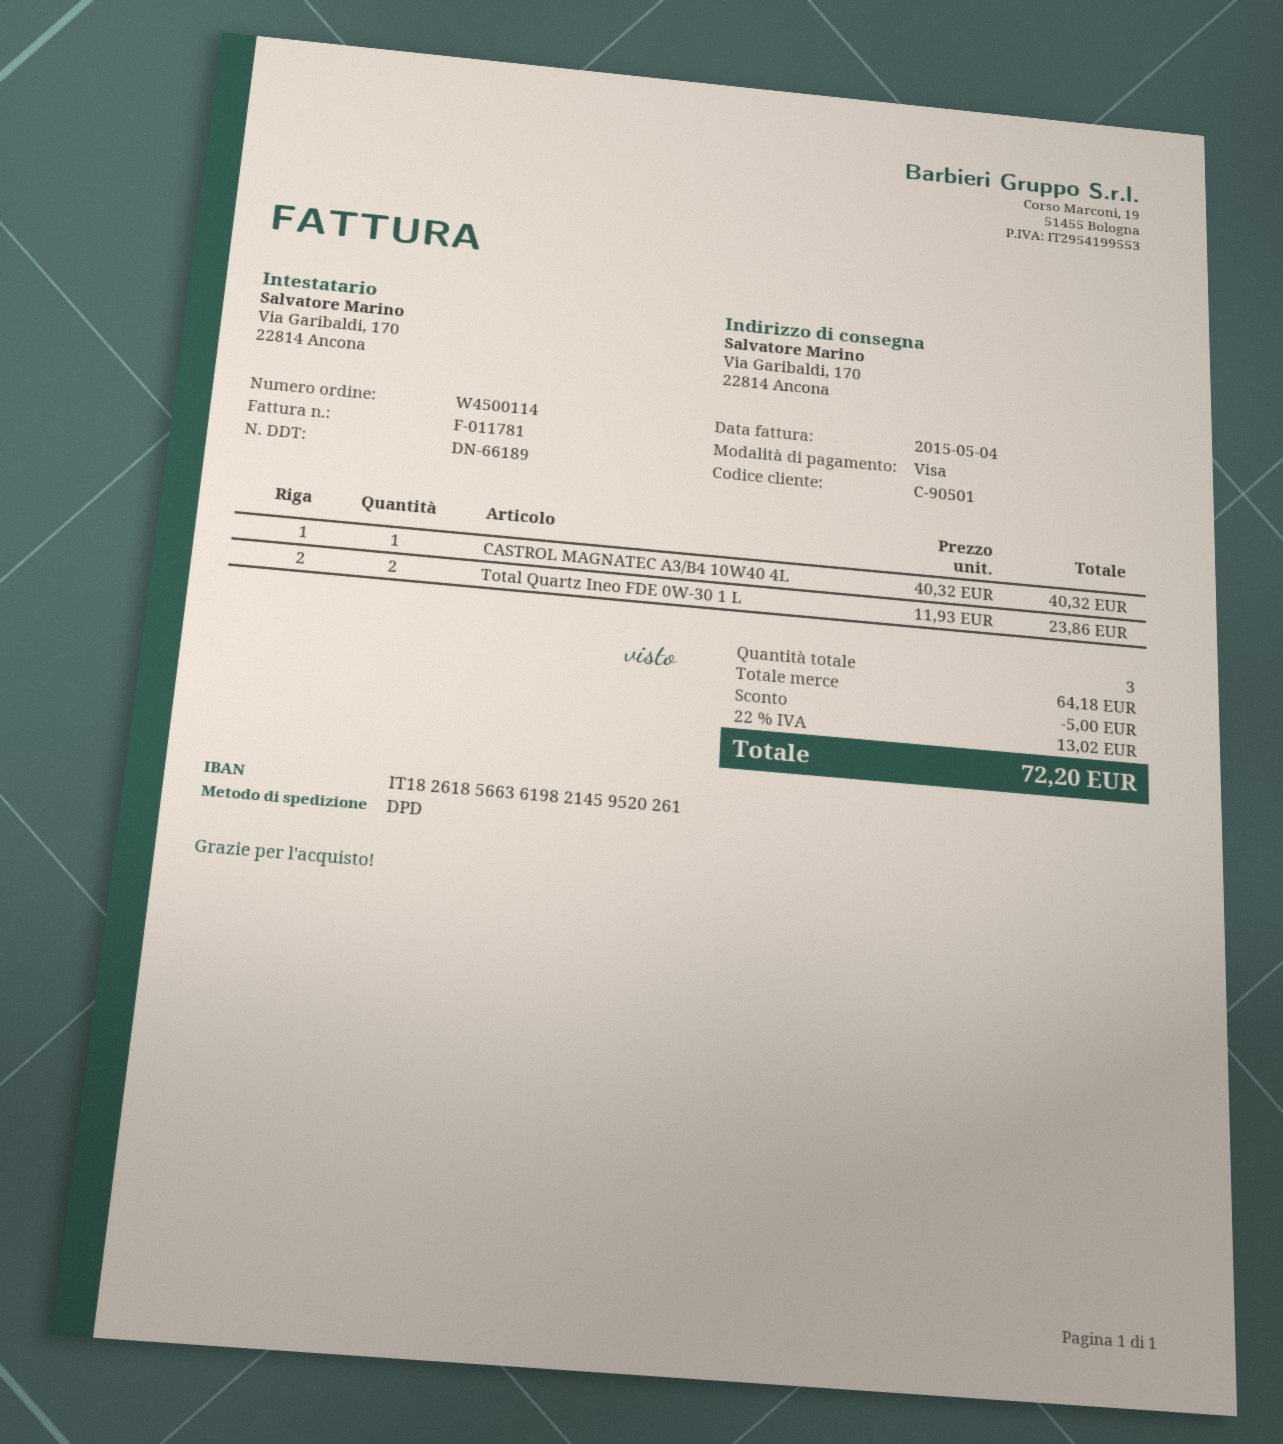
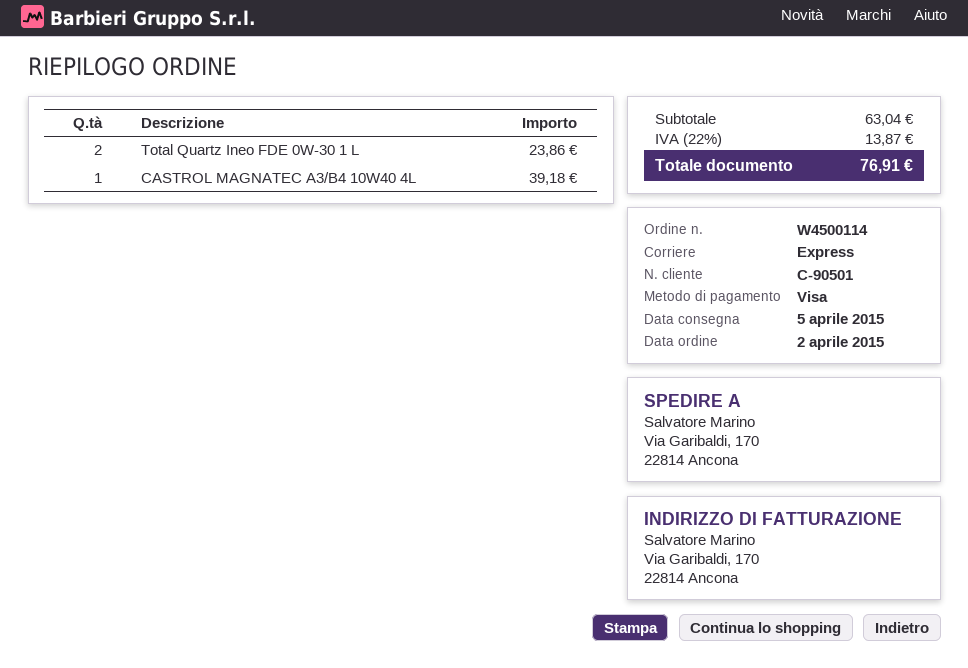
shipping method: DPD -> express
CASTROL MAGNATEC A3/B4 10W40 4L: 1 for 40.32 -> 1 for 39.18
subtotal: 64.18 -> 63.04
discount: 5.00 -> none
tax: 22% = 13.02 -> 22% = 13.87
total: 72.20 -> 76.91

